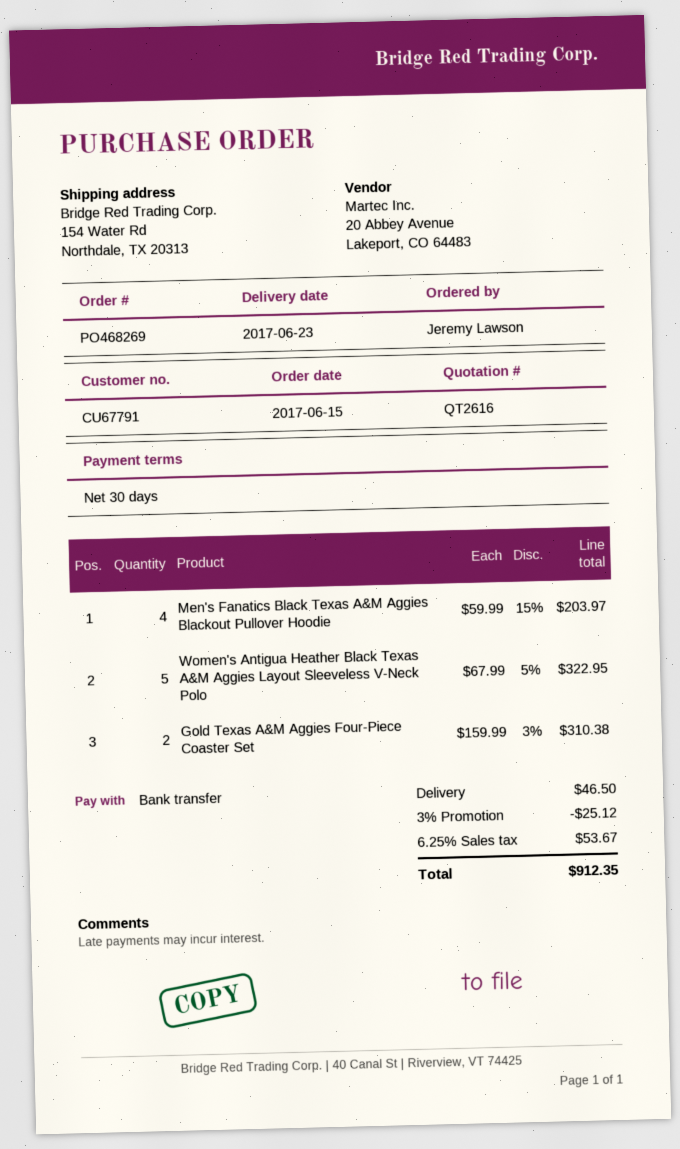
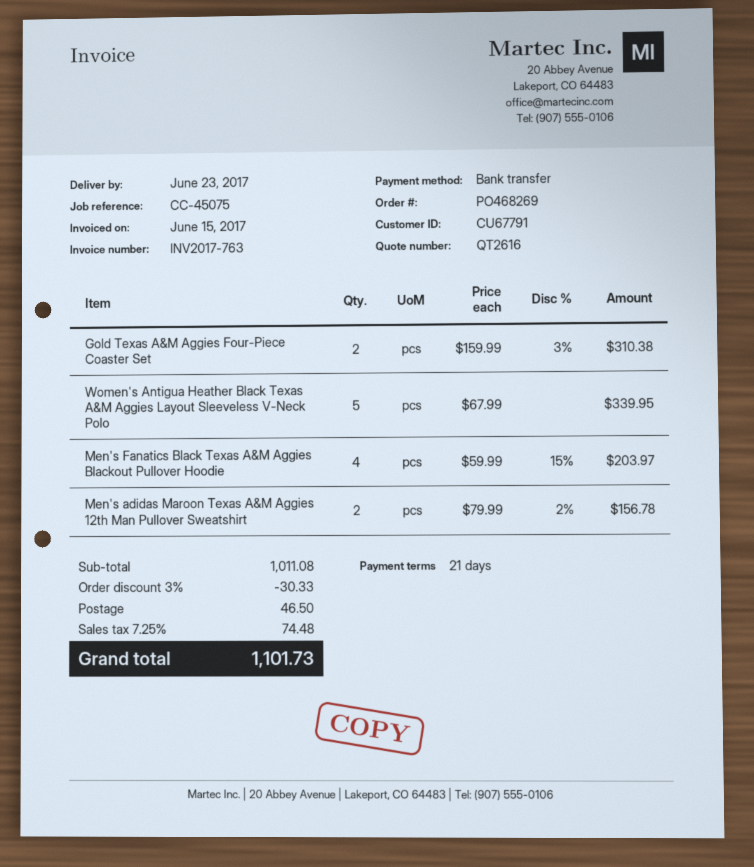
payment terms: 30 days -> 21 days
Women's Antigua Heather Black Texas A&M Aggies Layout Sleeveless V-Neck Polo: 5 x 67.99 - 5% = 322.95 -> 5 x 67.99 = 339.95
Men's adidas Maroon Texas A&M Aggies 12th Man Pullover Sweatshirt: none -> 2 x 79.99 - 2% = 156.78
discount: 3% = 25.12 -> 3% = 30.33
tax: 6.25% = 53.67 -> 7.25% = 74.48
total: 912.35 -> 1101.73

